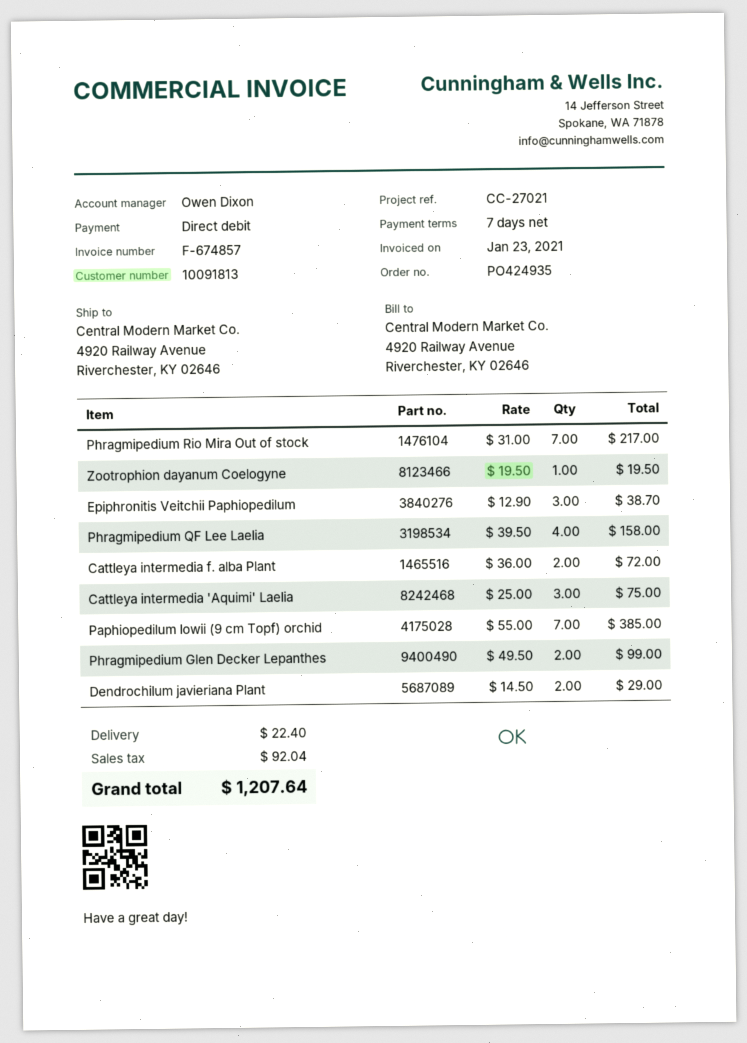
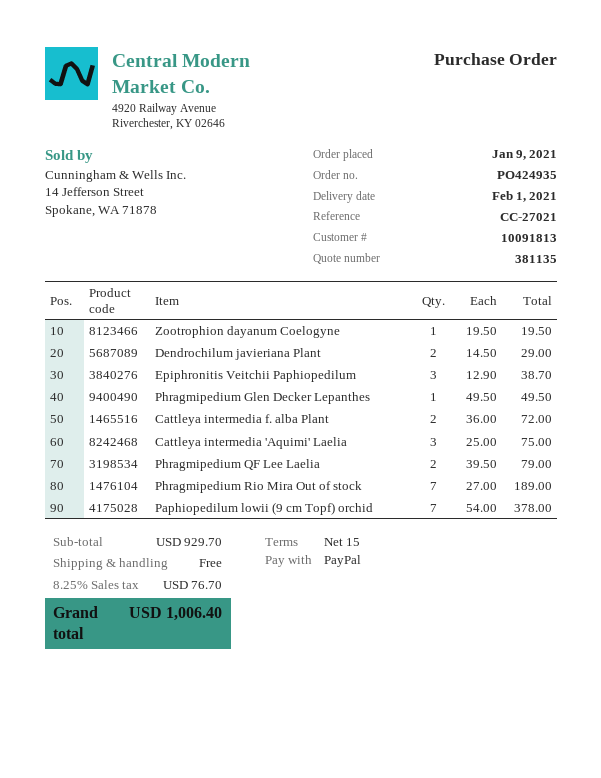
payment terms: 7 days -> 15 days
payment method: direct debit -> PayPal
Phragmipedium Rio Mira Out of stock: 7 x 31.00 = 217.00 -> 7 x 27.00 = 189.00
Phragmipedium QF Lee Laelia: 4 x 39.50 = 158.00 -> 2 x 39.50 = 79.00
Paphiopedilum lowii (9 cm Topf) orchid: 7 x 55.00 = 385.00 -> 7 x 54.00 = 378.00
Phragmipedium Glen Decker Lepanthes: 2 x 49.50 = 99.00 -> 1 x 49.50 = 49.50
shipping: 22.40 -> 0.00
tax: 92.04 -> 76.70
total: 1207.64 -> 1006.40

